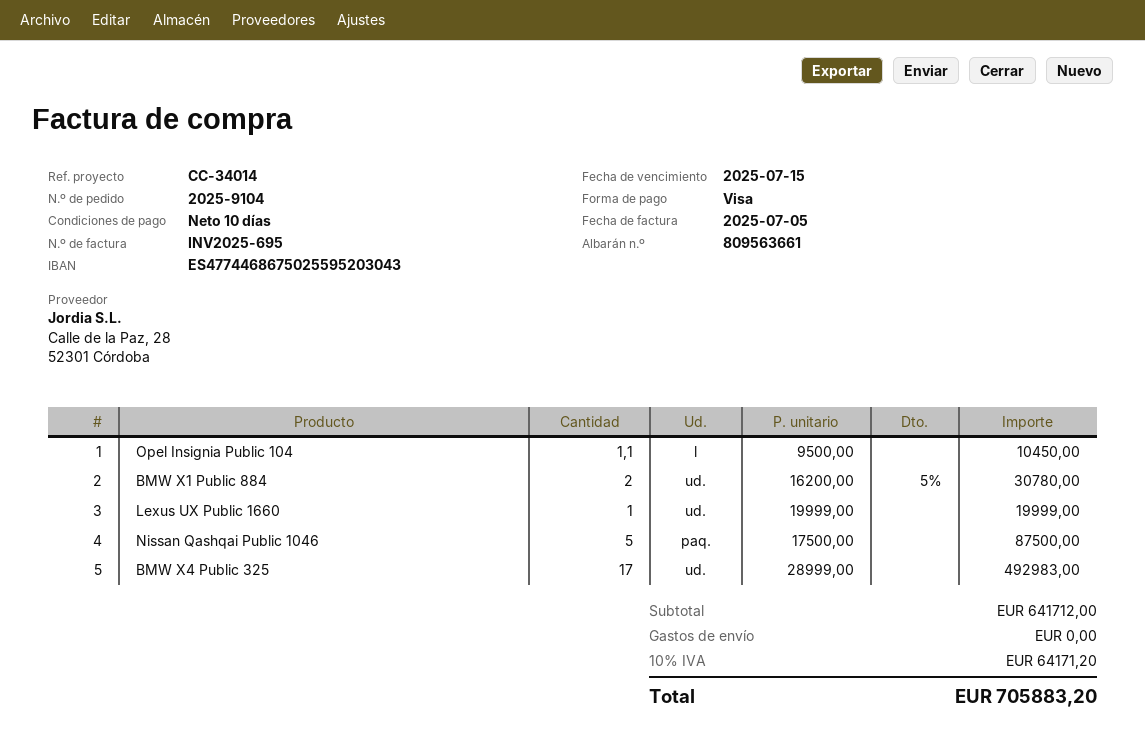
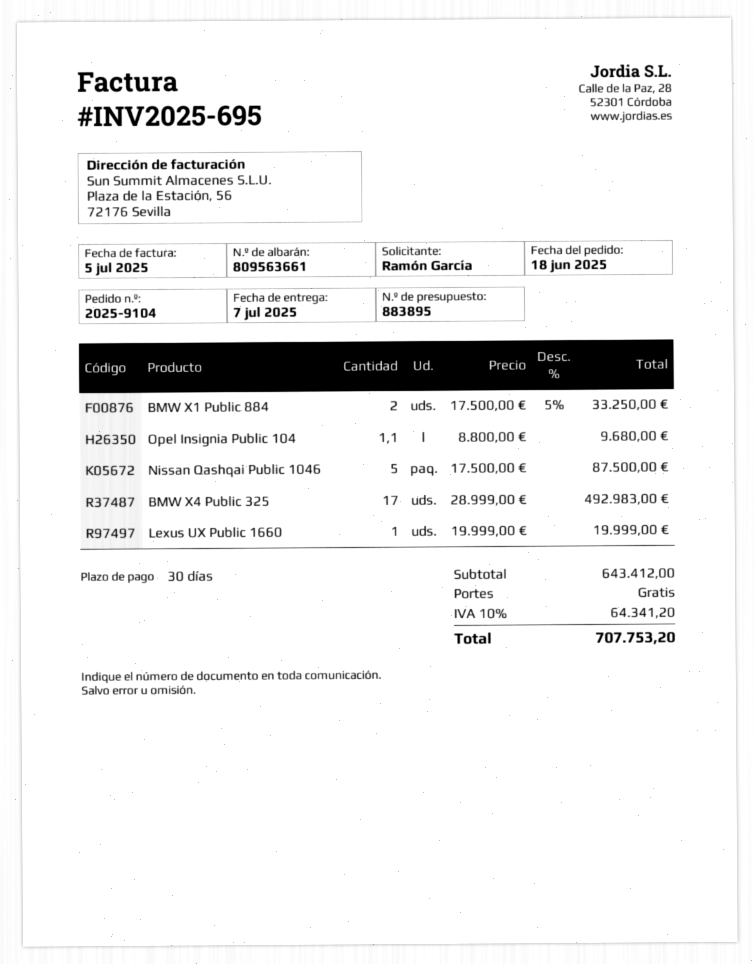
payment terms: 10 days -> 30 days
Opel Insignia Public 104: 1.1 x 9500.00 = 10450.00 -> 1.1 x 8800.00 = 9680.00
BMW X1 Public 884: 2 x 16200.00 - 5% = 30780.00 -> 2 x 17500.00 - 5% = 33250.00
subtotal: 641712.00 -> 643412.00
tax: 10% = 64171.20 -> 10% = 64341.20
total: 705883.20 -> 707753.20

